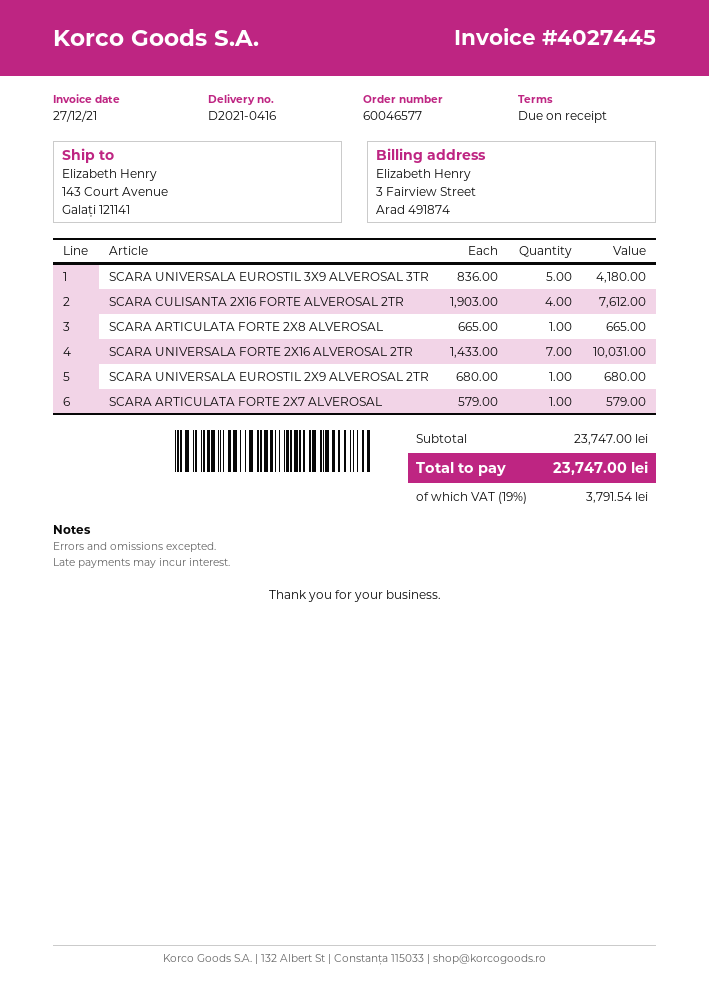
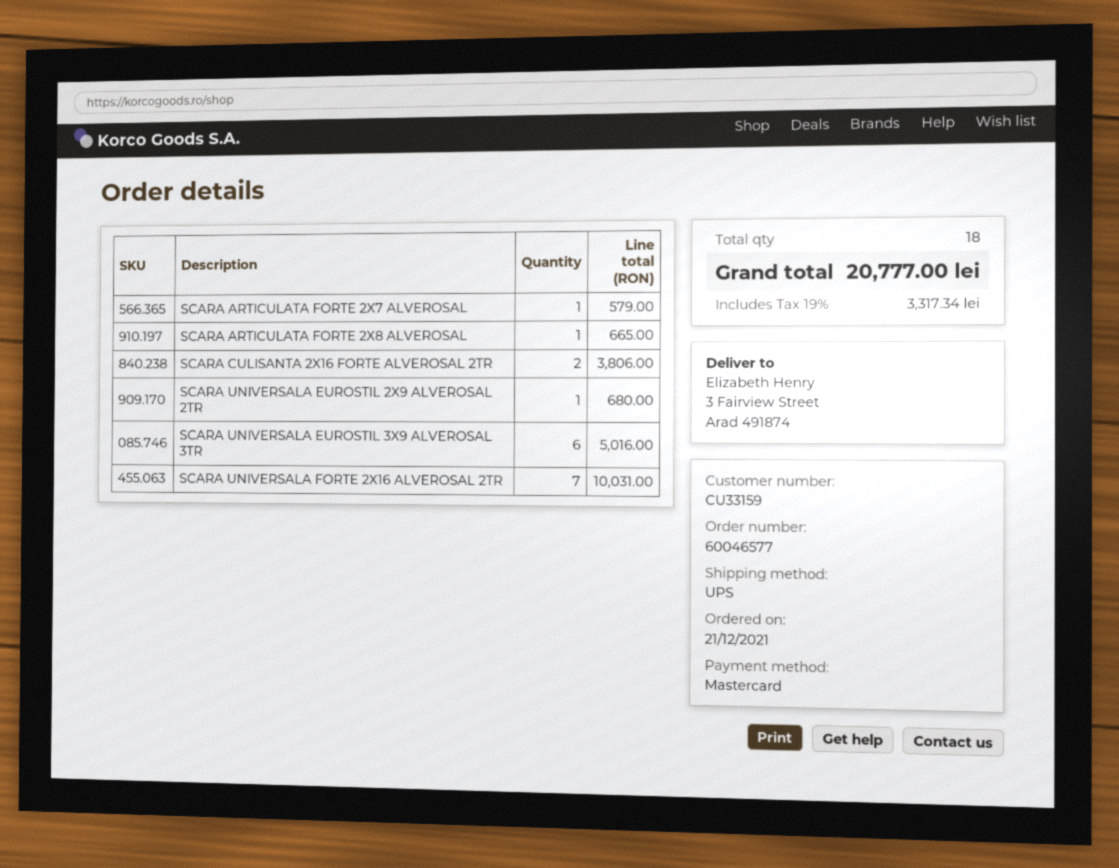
ship to: 143 Court Avenue, Galați 121141 -> 3 Fairview Street, Arad 491874
SCARA UNIVERSALA EUROSTIL 3X9 ALVEROSAL 3TR: 5 for 4180.00 -> 6 for 5016.00
SCARA CULISANTA 2X16 FORTE ALVEROSAL 2TR: 4 for 7612.00 -> 2 for 3806.00
tax: 19% = 3791.54 -> 19% = 3317.34
total: 23747.00 -> 20777.00

